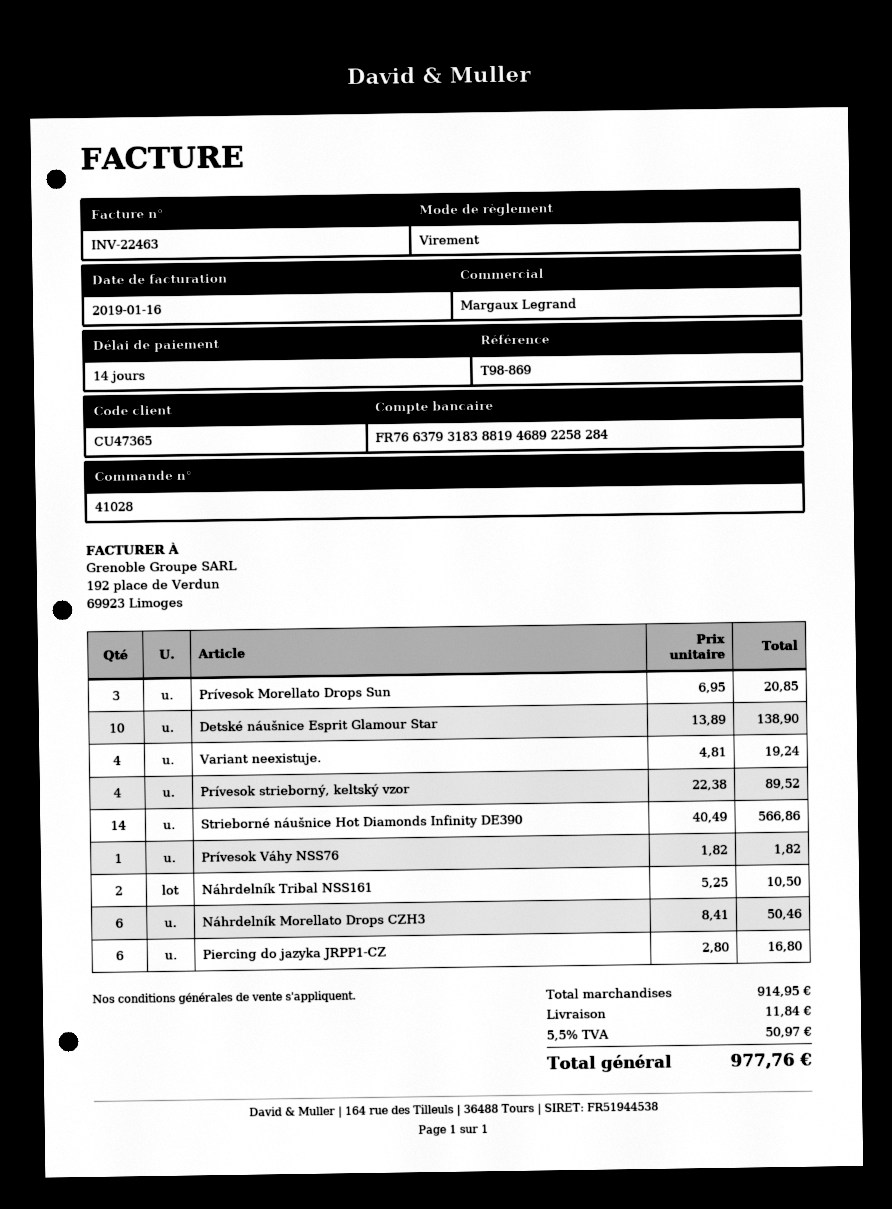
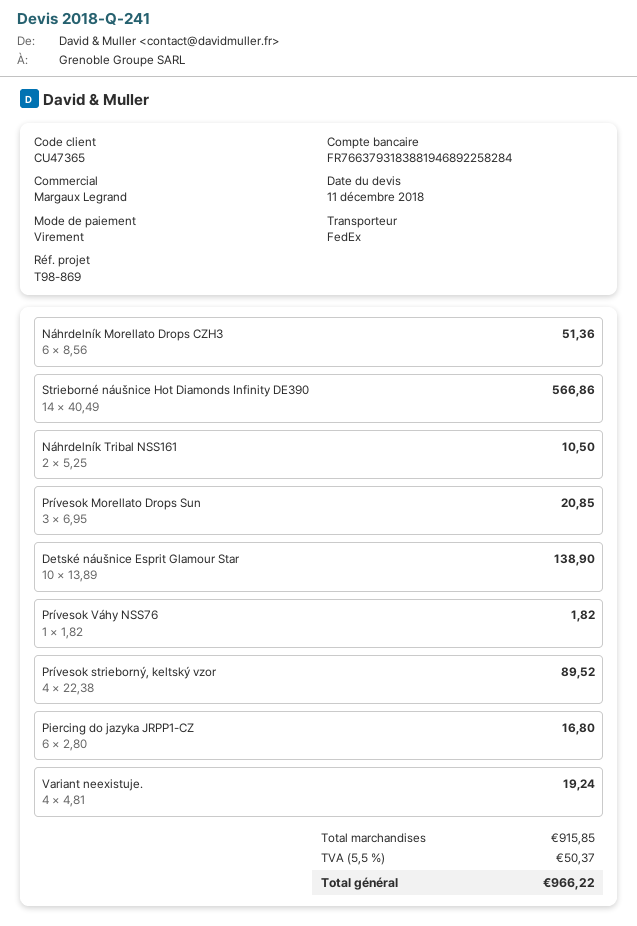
Náhrdelník Morellato Drops CZH3: 6 x 8.41 = 50.46 -> 6 x 8.56 = 51.36
subtotal: 914.95 -> 915.85
shipping: 11.84 -> none
tax: 5.5% = 50.97 -> 5.5% = 50.37
total: 977.76 -> 966.22

